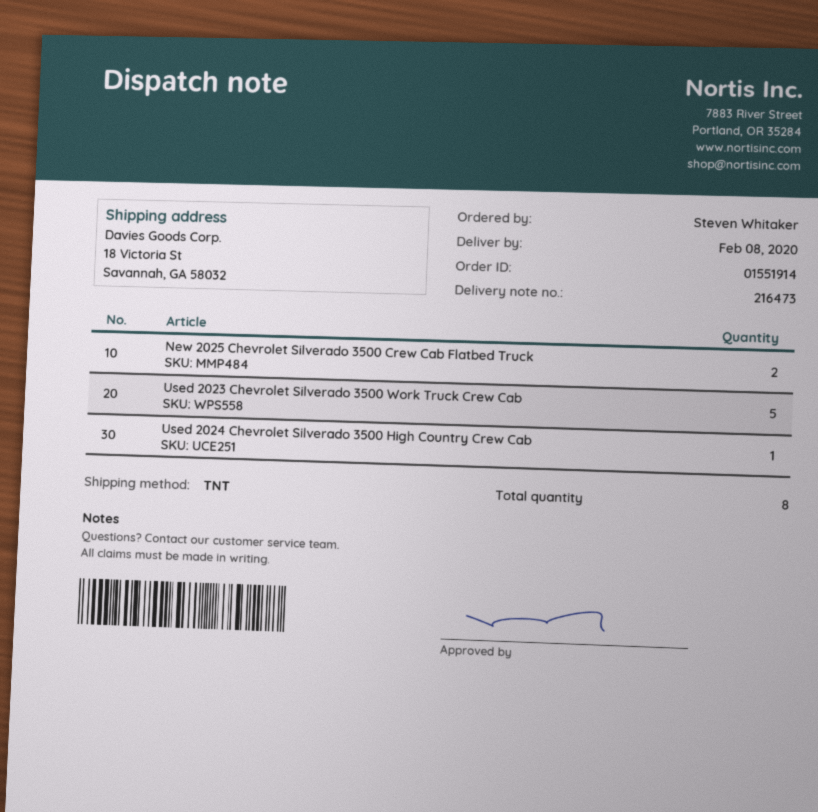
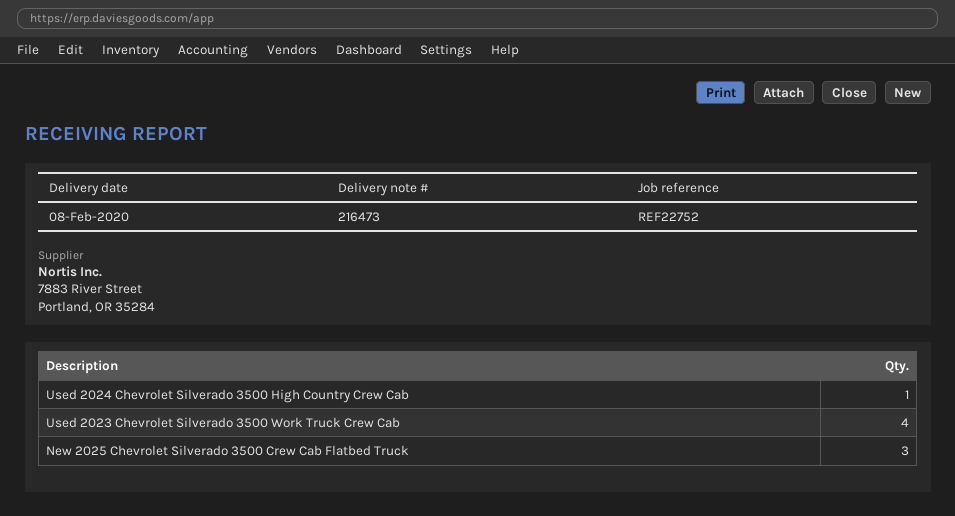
New 2025 Chevrolet Silverado 3500 Crew Cab Flatbed Truck: 2 -> 3
Used 2023 Chevrolet Silverado 3500 Work Truck Crew Cab: 5 -> 4

